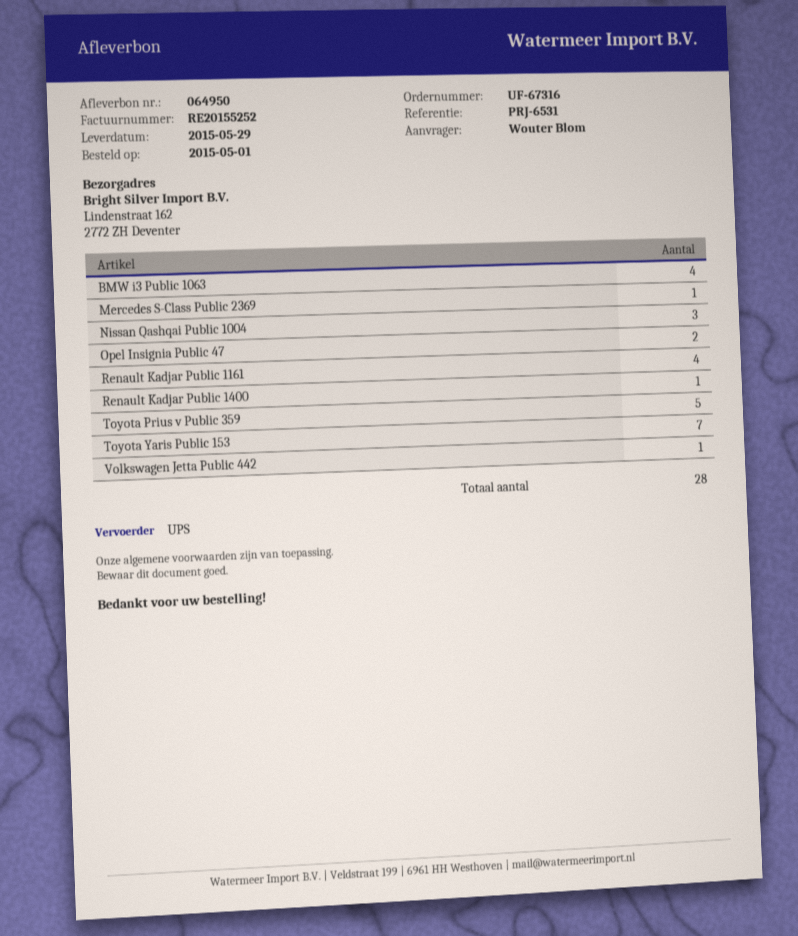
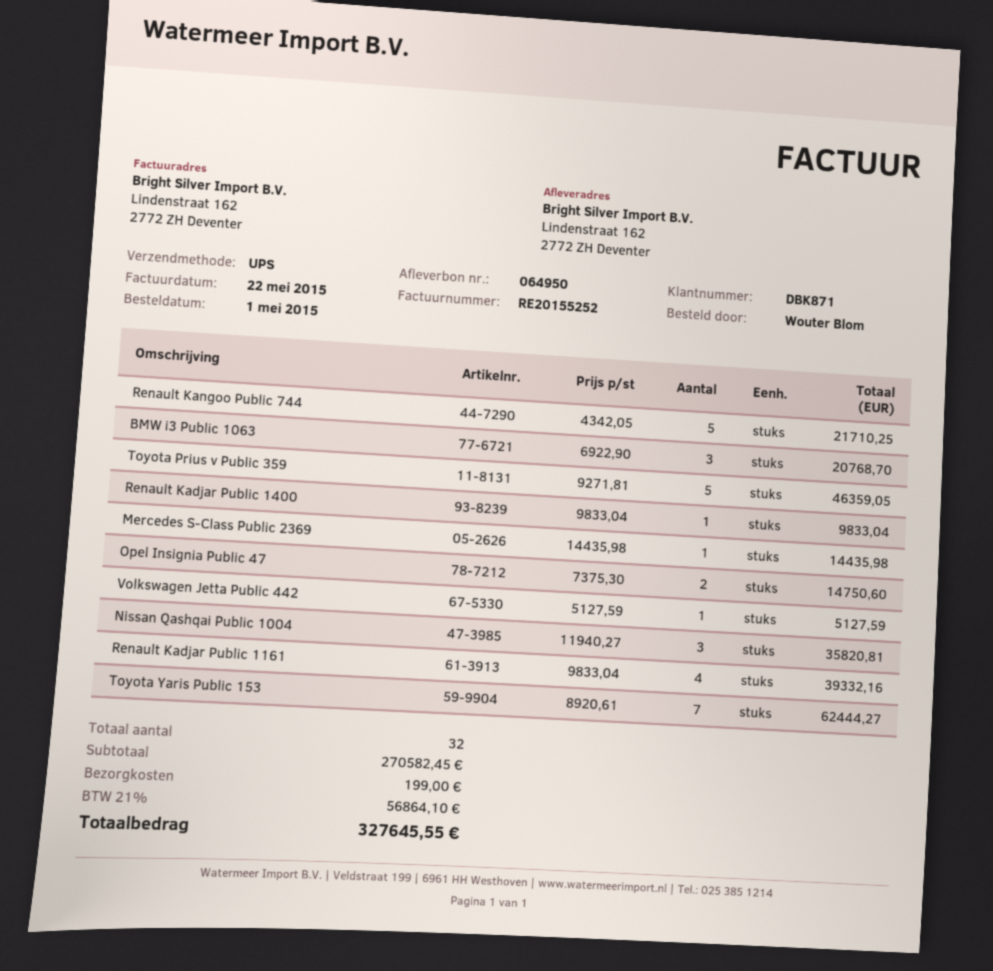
BMW i3 Public 1063: 4 -> 3
Renault Kangoo Public 744: none -> 5
total quantity: 28 -> 32

